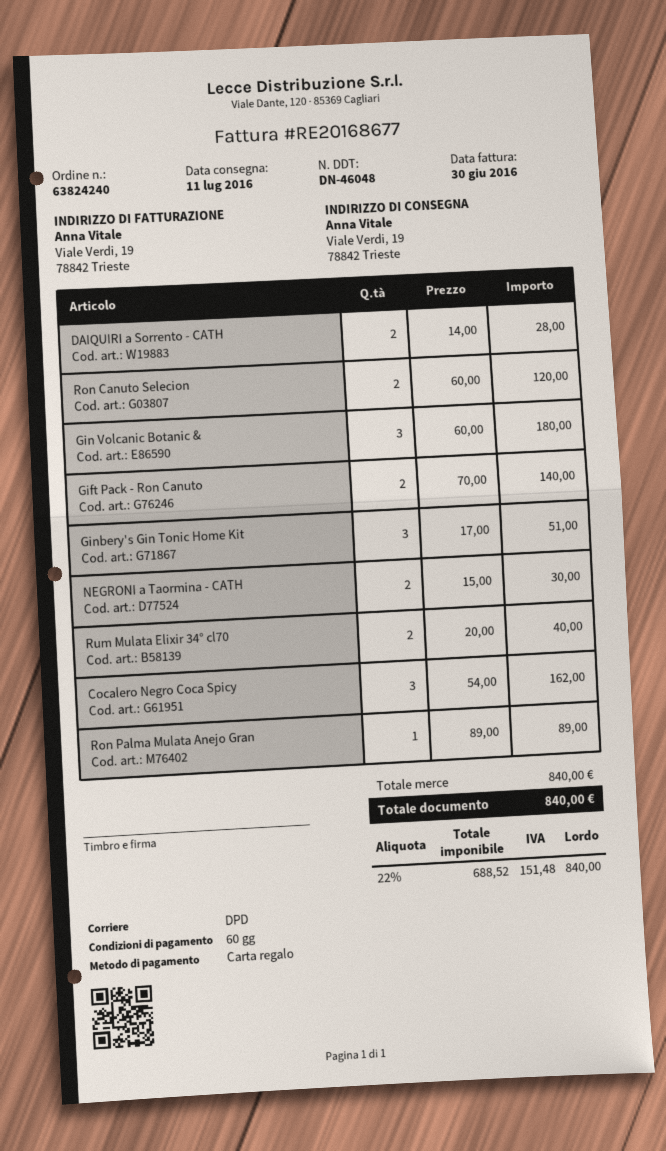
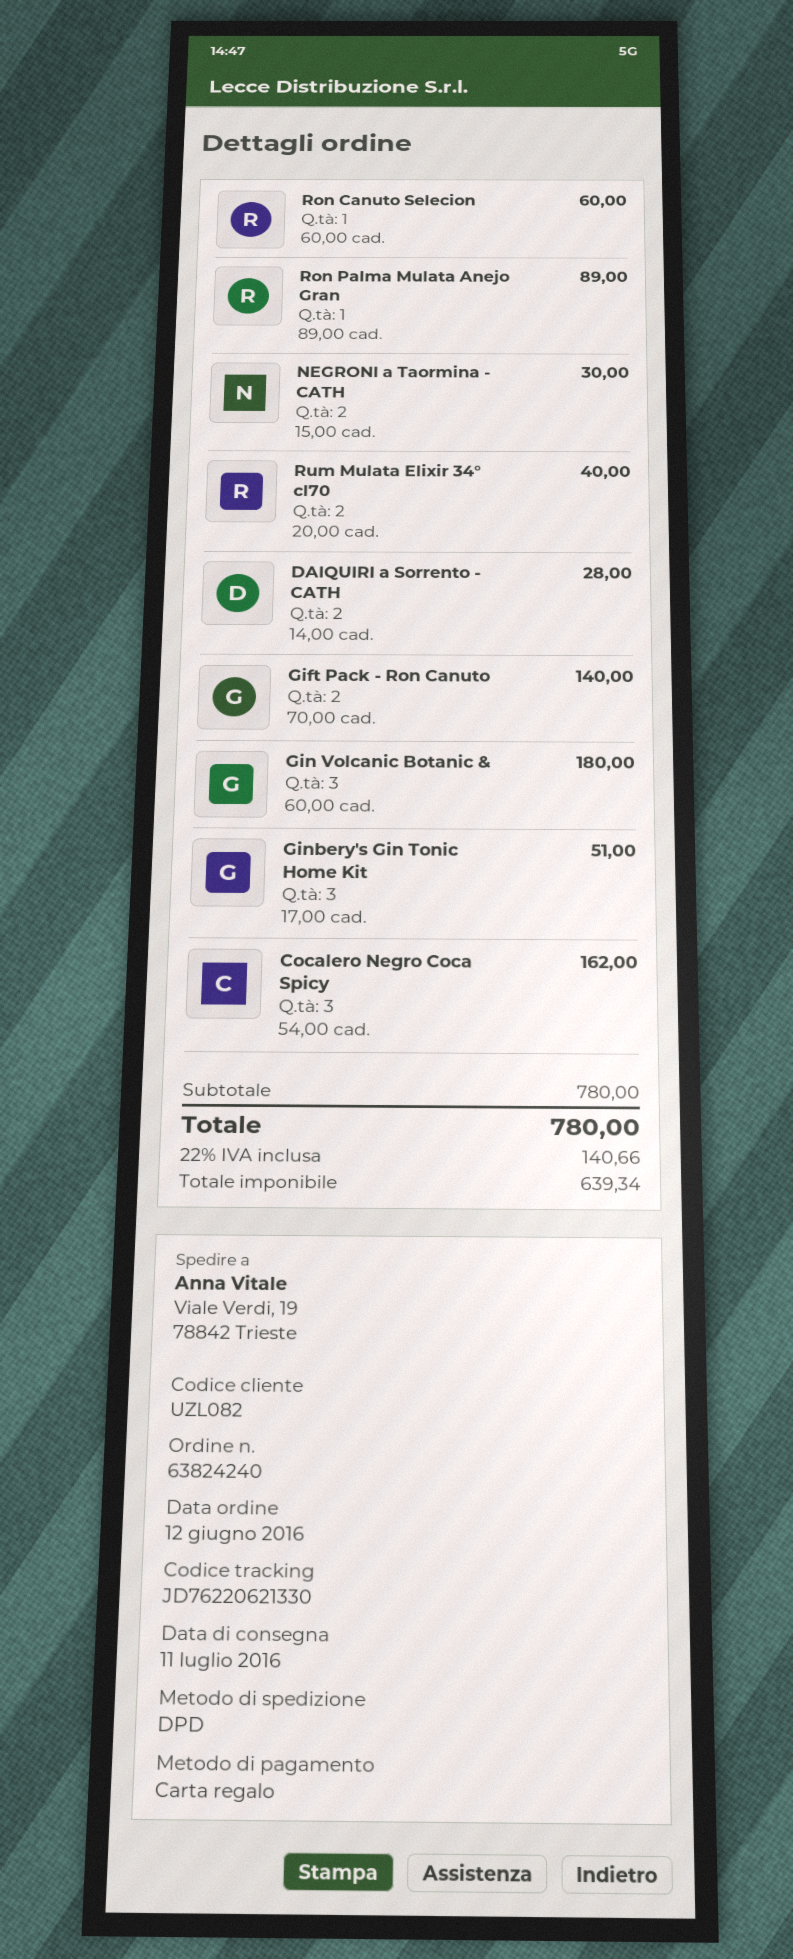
Ron Canuto Selecion: 2 x 60.00 = 120.00 -> 1 x 60.00 = 60.00
subtotal: 840.00 -> 780.00
net: 688.52 -> 639.34
tax: 22% = 151.48 -> 22% = 140.66
total: 840.00 -> 780.00

